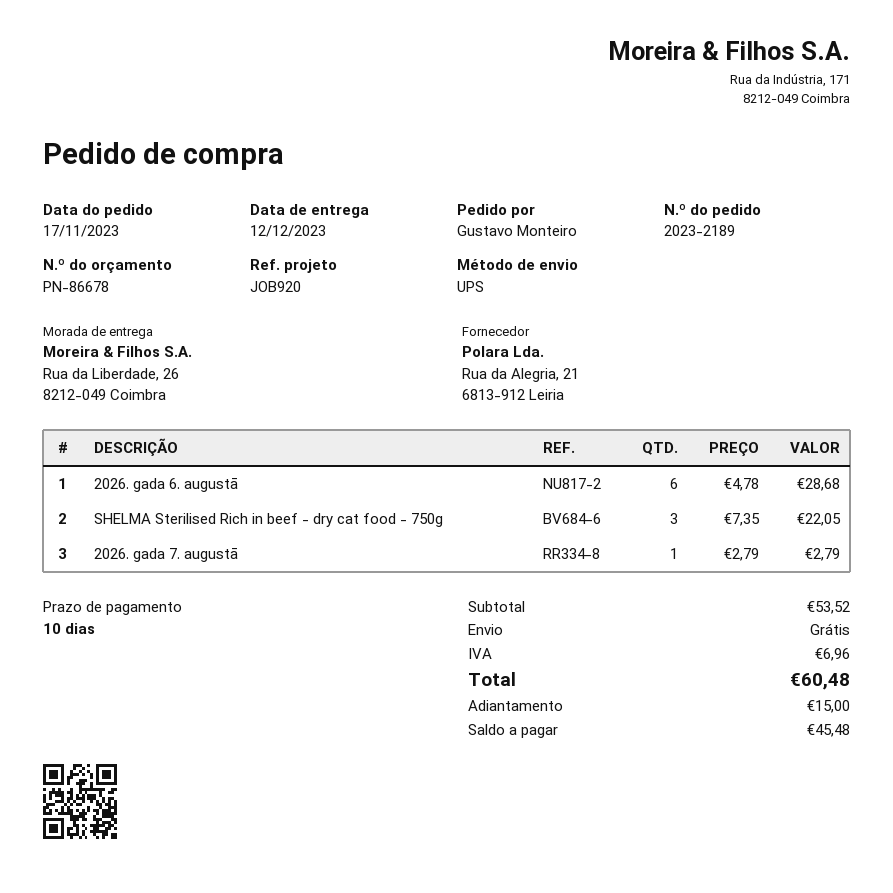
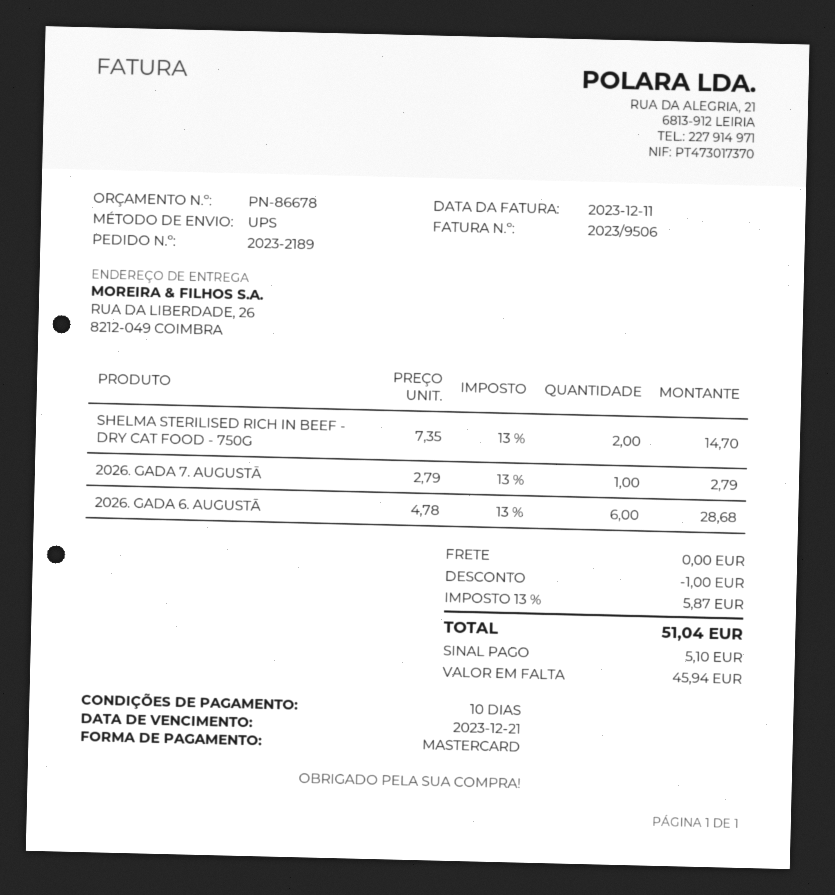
SHELMA Sterilised Rich in beef - dry cat food - 750g: 3 x 7.35 = 22.05 -> 2 x 7.35 = 14.70
discount: none -> 1.00
tax: 6.96 -> 5.87
total: 60.48 -> 51.04
deposit: 15.00 -> 5.10
balance: 45.48 -> 45.94

